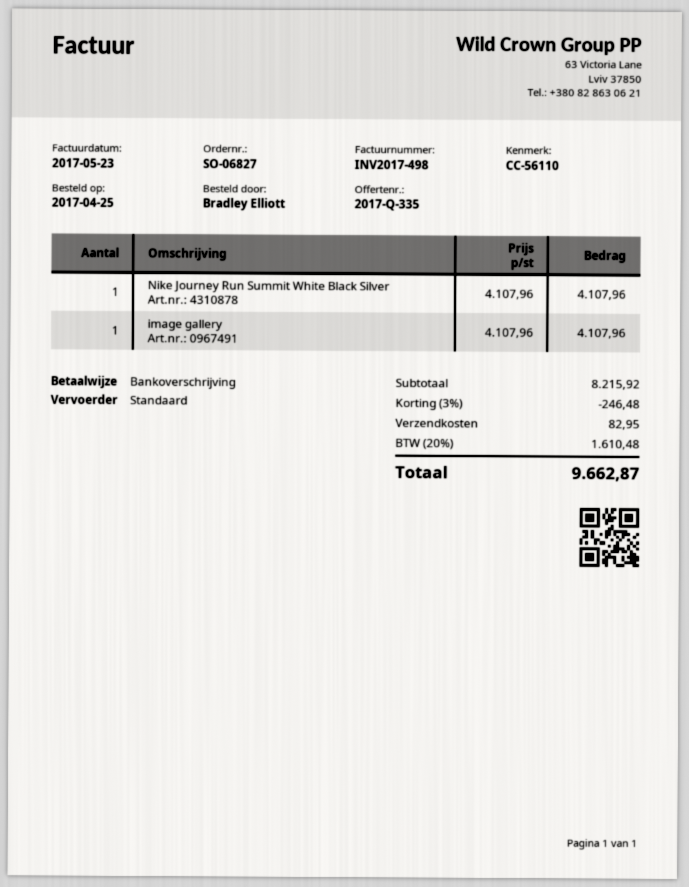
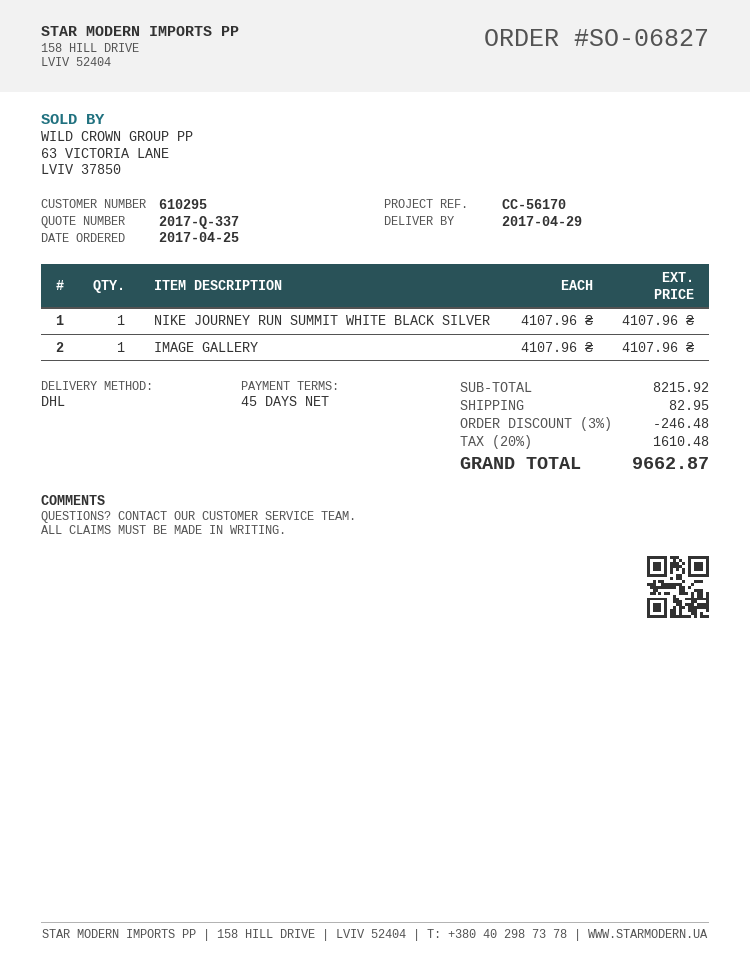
quote number: 2017-Q-335 -> 2017-Q-337
reference: CC-56110 -> CC-56170
shipping method: standard -> DHL

